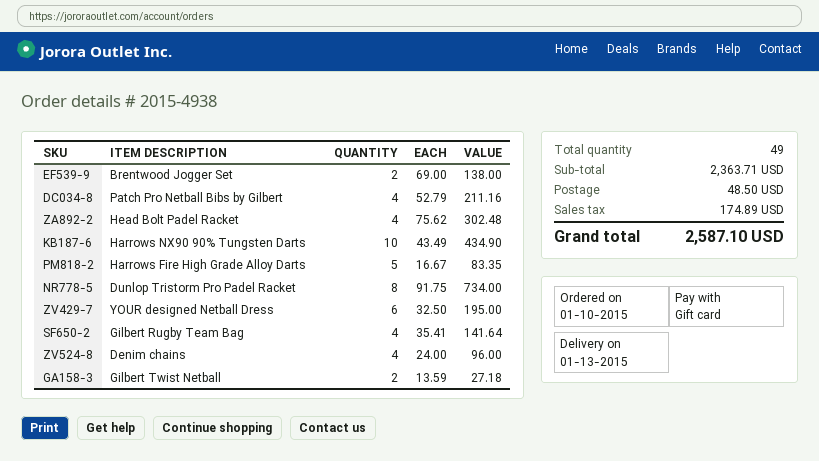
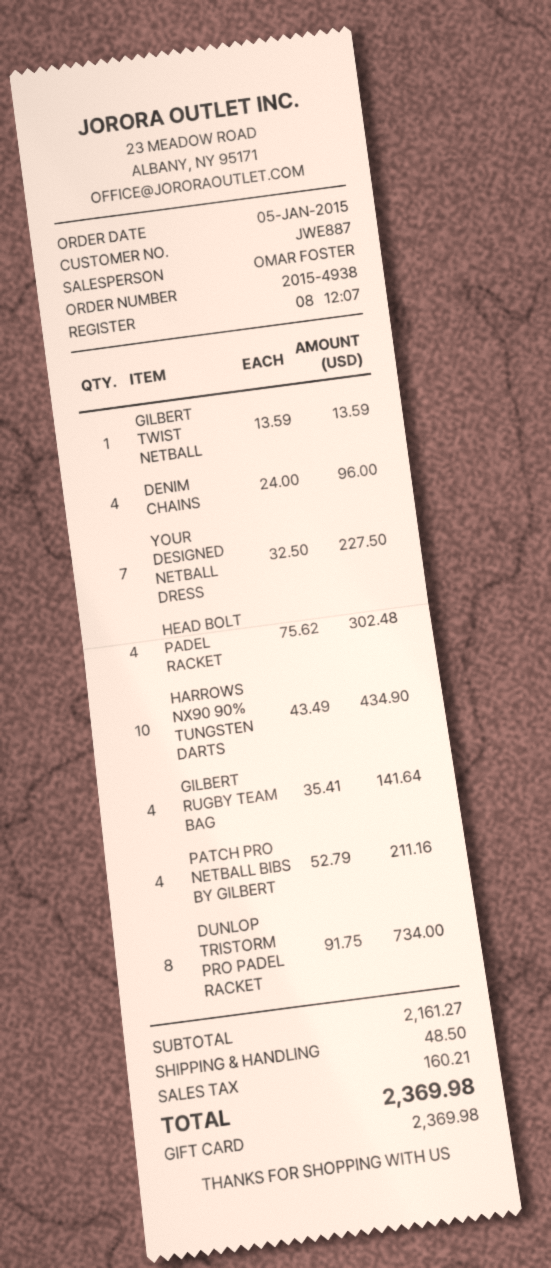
order date: 2015-01-10 -> 2015-01-05
Brentwood Jogger Set: 2 x 69.00 = 138.00 -> none
Harrows Fire High Grade Alloy Darts: 5 x 16.67 = 83.35 -> none
YOUR designed Netball Dress: 6 x 32.50 = 195.00 -> 7 x 32.50 = 227.50
Gilbert Twist Netball: 2 x 13.59 = 27.18 -> 1 x 13.59 = 13.59
subtotal: 2363.71 -> 2161.27
tax: 174.89 -> 160.21
total: 2587.10 -> 2369.98

